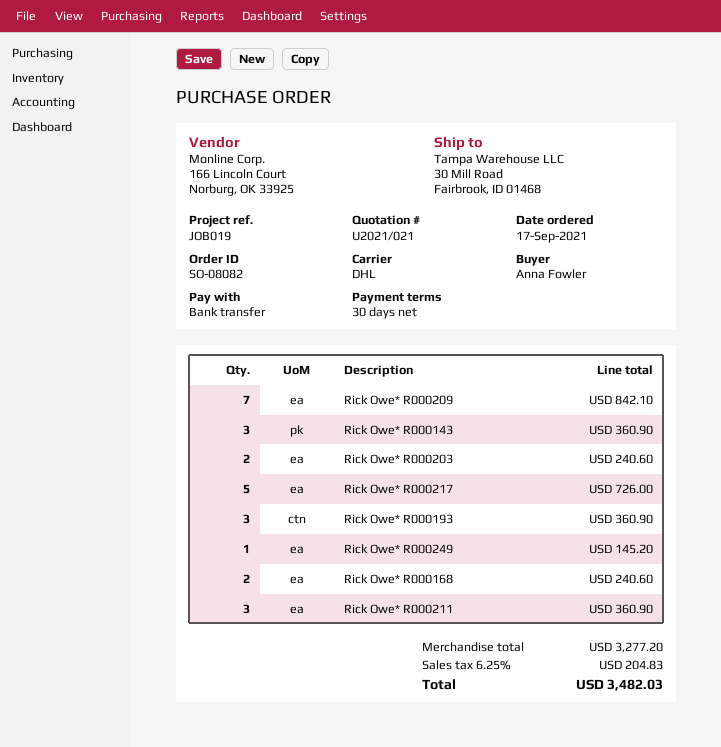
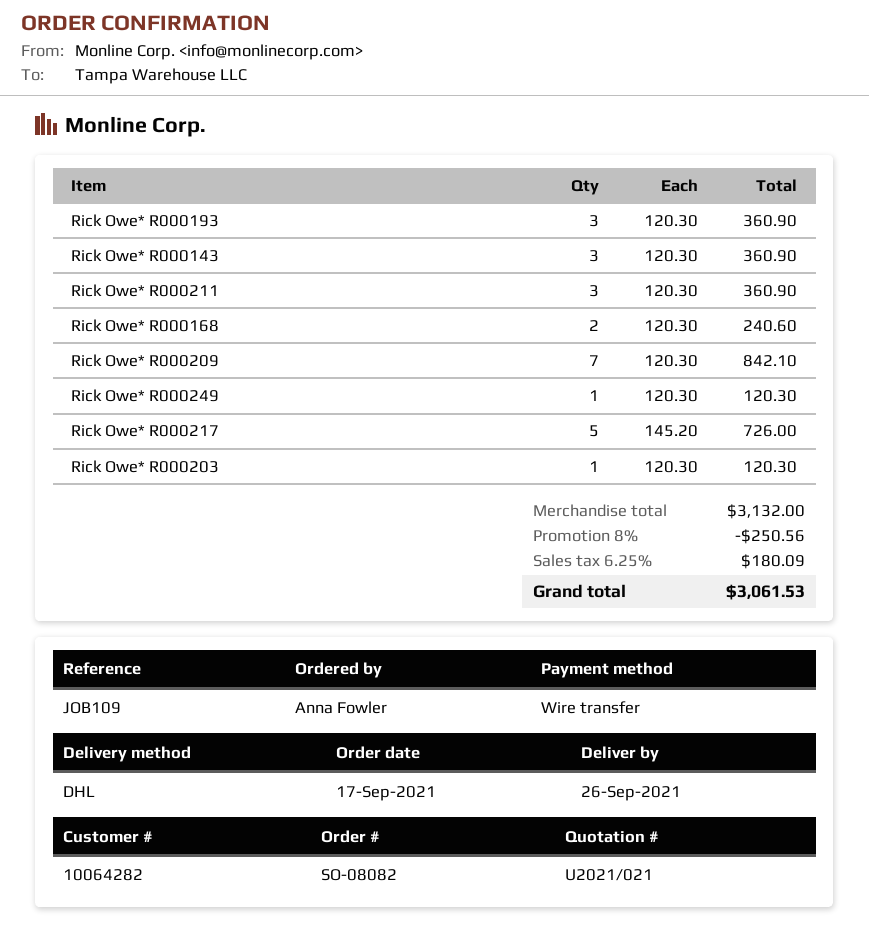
reference: JOB019 -> JOB109
Rick Owe* R000203: 2 for 240.60 -> 1 for 120.30
Rick Owe* R000249: 1 for 145.20 -> 1 for 120.30
subtotal: 3277.20 -> 3132.00
discount: none -> 8% = 250.56
tax: 6.25% = 204.83 -> 6.25% = 180.09
total: 3482.03 -> 3061.53

